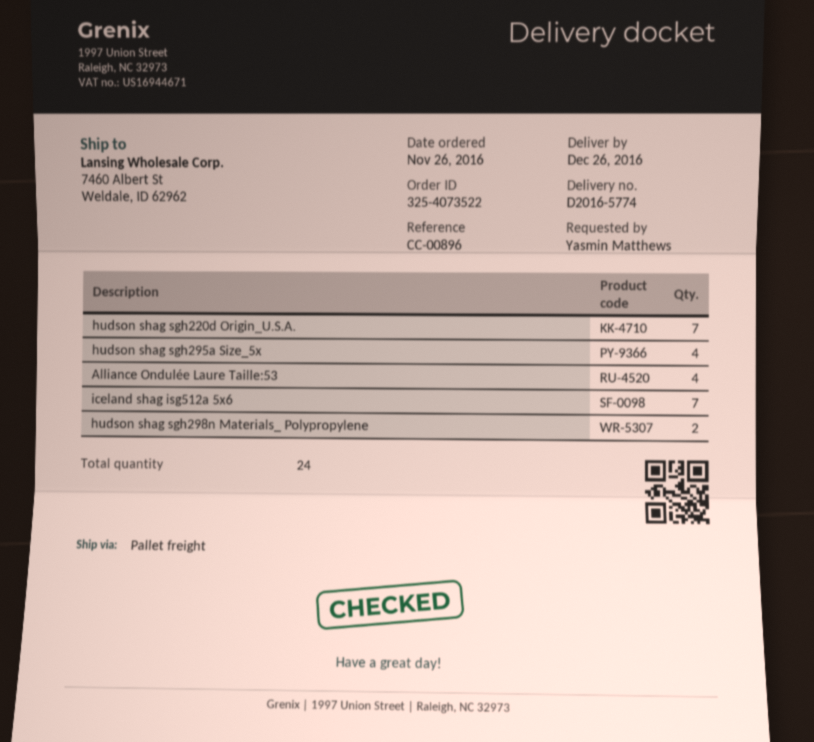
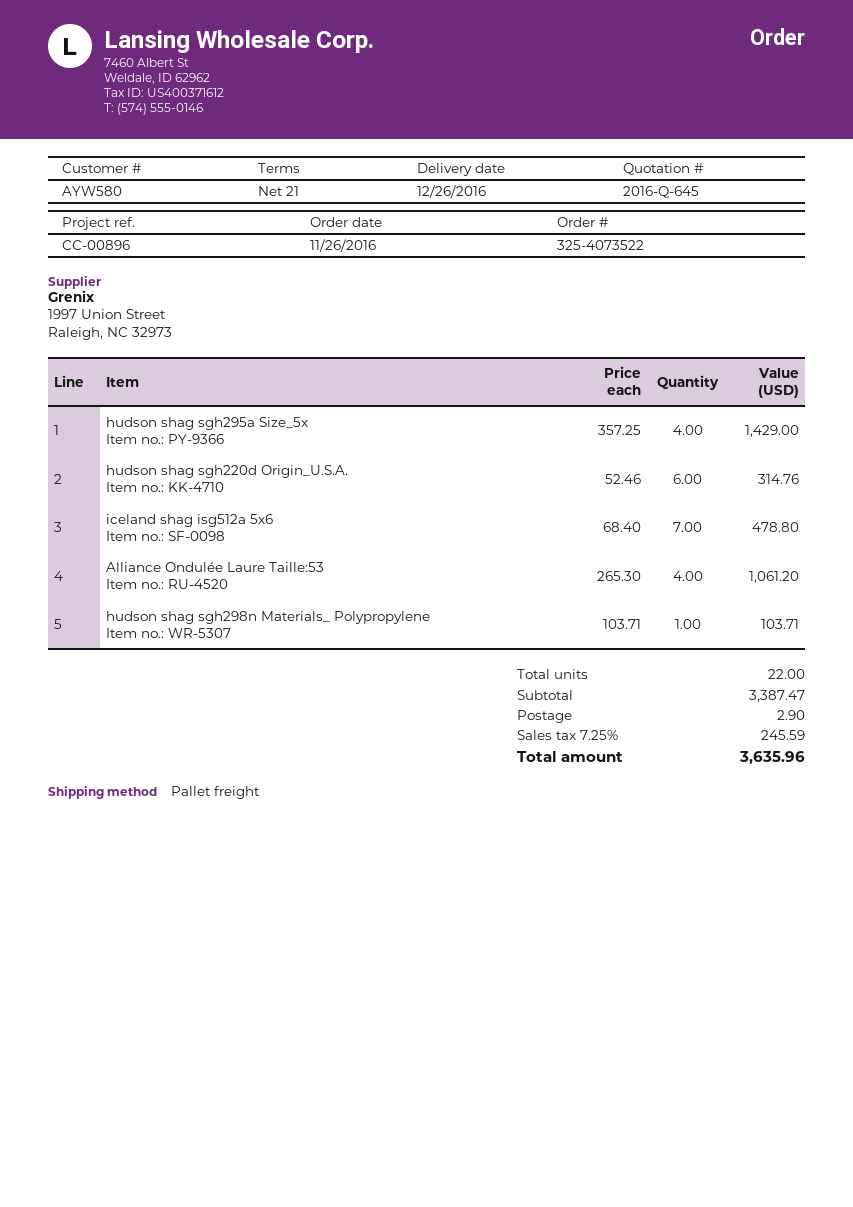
hudson shag sgh220d Origin_U.S.A.: 7 -> 6
hudson shag sgh298n Materials_ Polypropylene: 2 -> 1
total quantity: 24 -> 22

